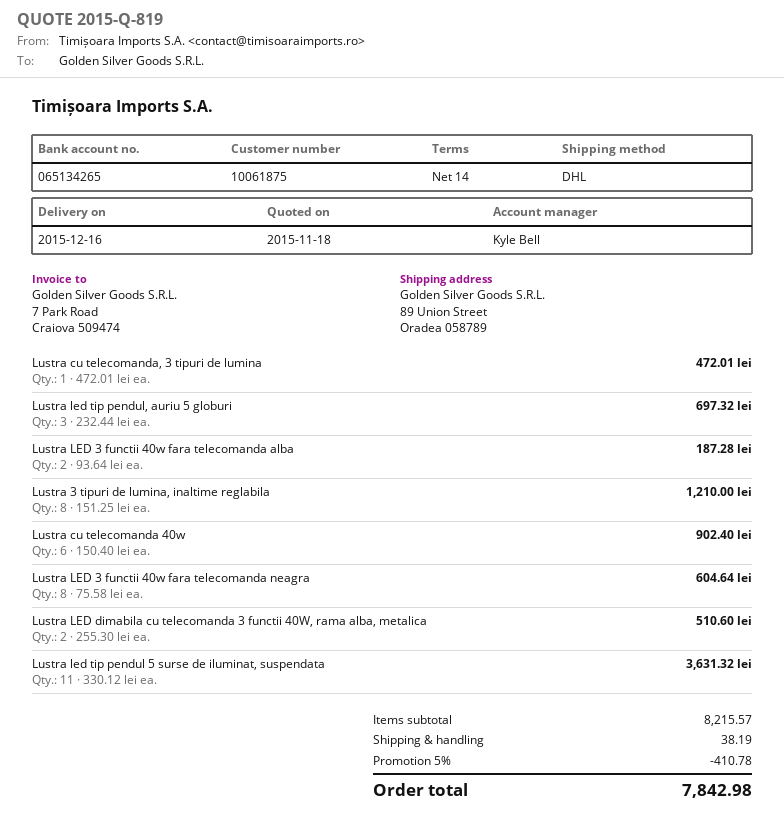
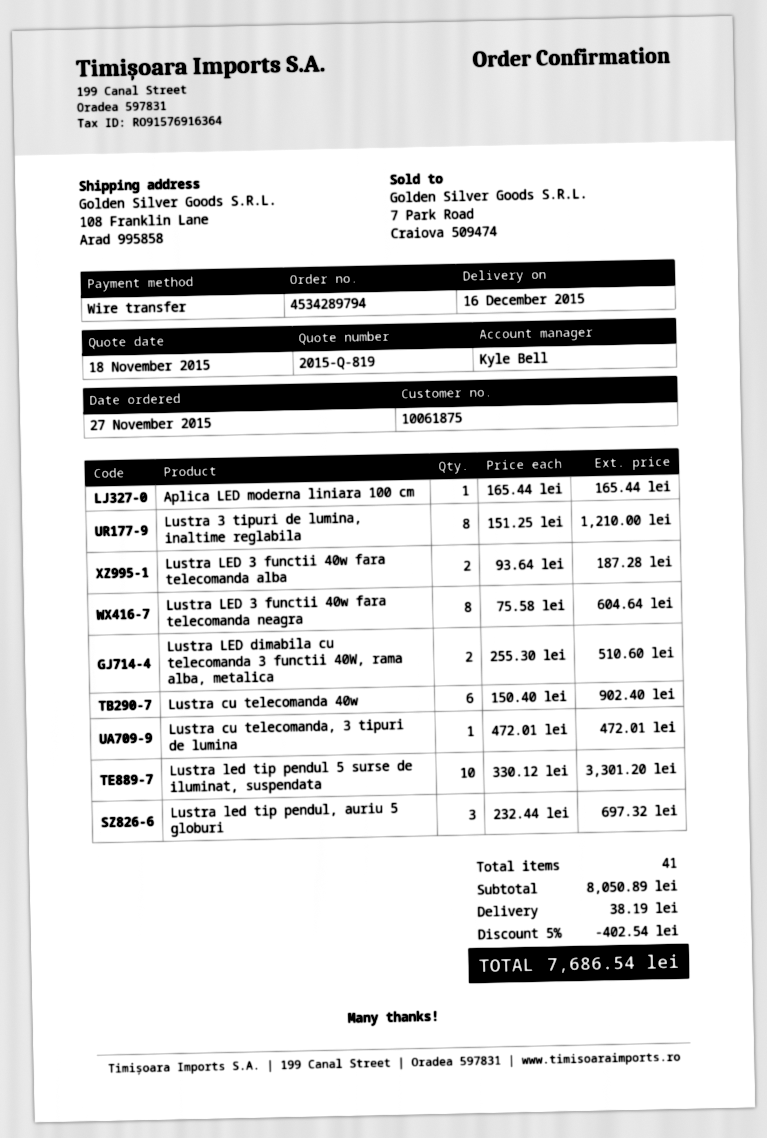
ship to: 89 Union Street, Oradea 058789 -> 108 Franklin Lane, Arad 995858
Lustra led tip pendul 5 surse de iluminat, suspendata: 11 x 330.12 = 3631.32 -> 10 x 330.12 = 3301.20
Aplica LED moderna liniara 100 cm: none -> 1 x 165.44 = 165.44
subtotal: 8215.57 -> 8050.89
discount: 5% = 410.78 -> 5% = 402.54
total: 7842.98 -> 7686.54

